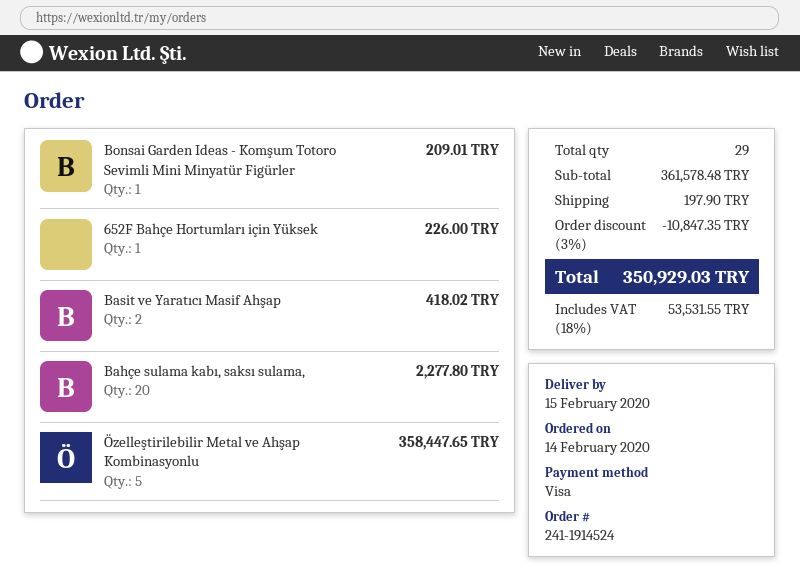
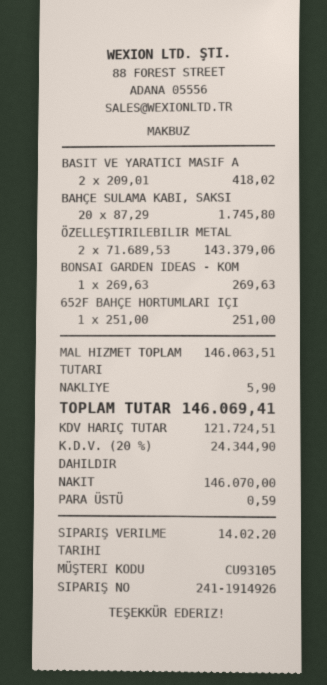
order number: 241-1914524 -> 241-1914926
payment method: Visa -> cash
Bonsai Garden Ideas - Komşum Totoro Sevimli Mini Minyatür Figürler: 1 for 209.01 -> 1 for 269.63
652F Bahçe Hortumları için Yüksek: 1 for 226.00 -> 1 for 251.00
Bahçe sulama kabı, saksı sulama,: 20 for 2277.80 -> 20 for 1745.80
Özelleştirilebilir Metal ve Ahşap Kombinasyonlu: 5 for 358447.65 -> 2 for 143379.06
subtotal: 361578.48 -> 146063.51
discount: 3% = 10847.35 -> none
shipping: 197.90 -> 5.90
tax: 18% = 53531.55 -> 20% = 24344.90
total: 350929.03 -> 146069.41

